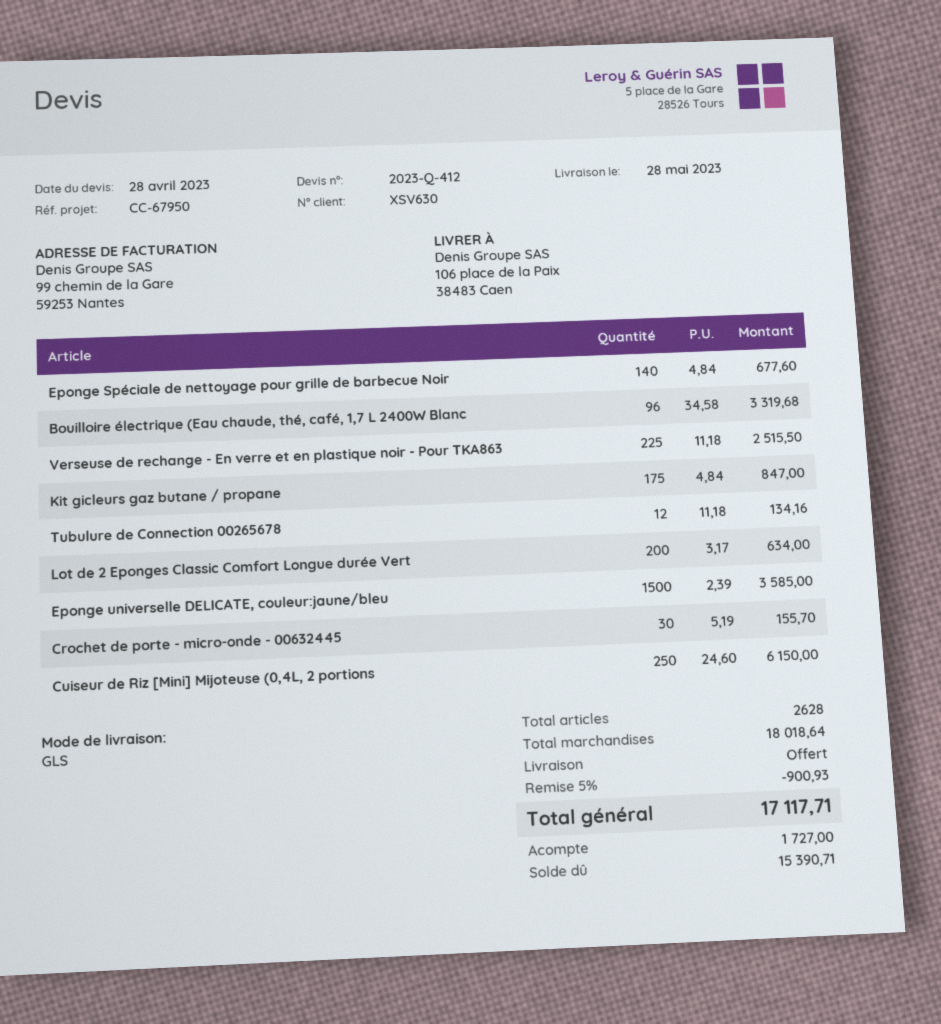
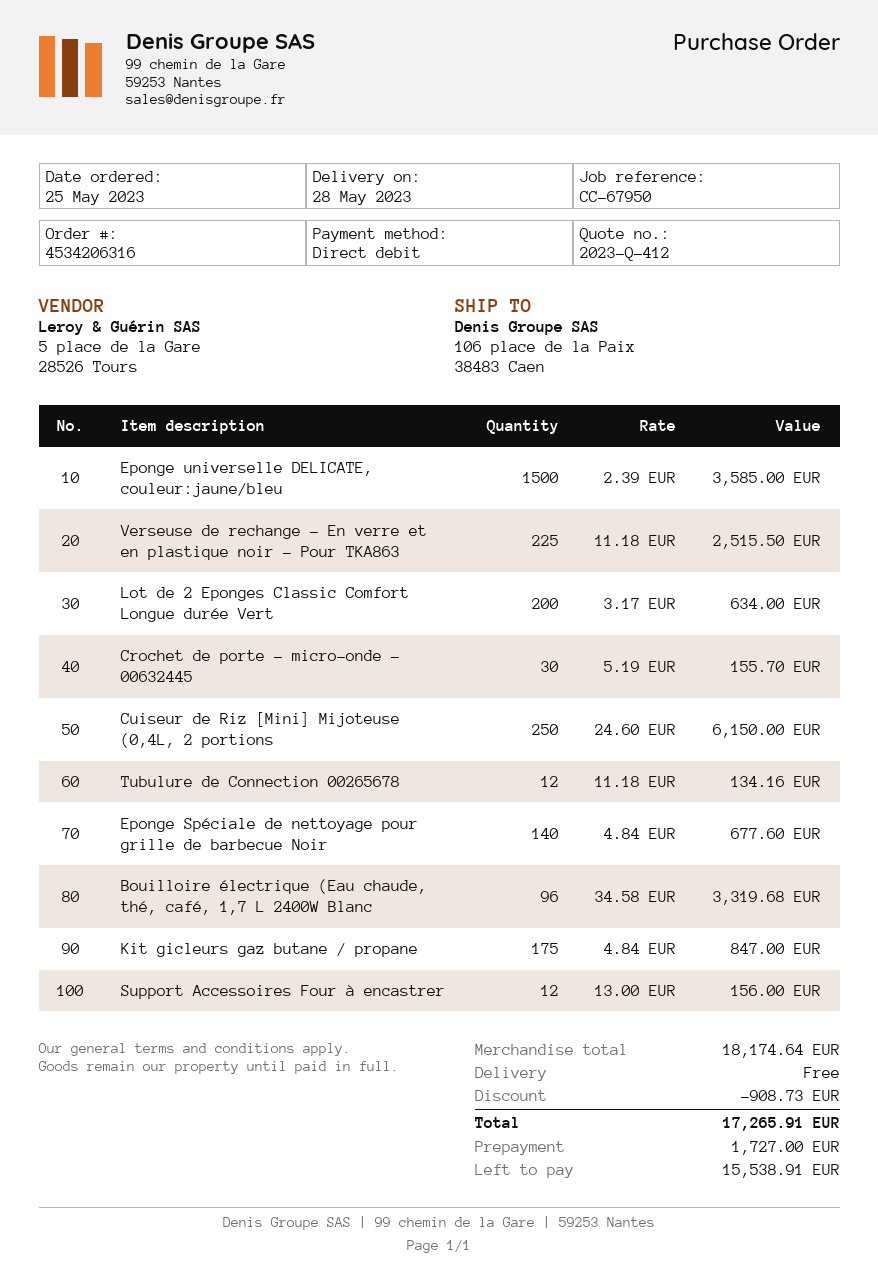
Support Accessoires Four à encastrer: none -> 12 x 13.00 = 156.00
subtotal: 18018.64 -> 18174.64
discount: 900.93 -> 908.73
total: 17117.71 -> 17265.91
balance: 15390.71 -> 15538.91

